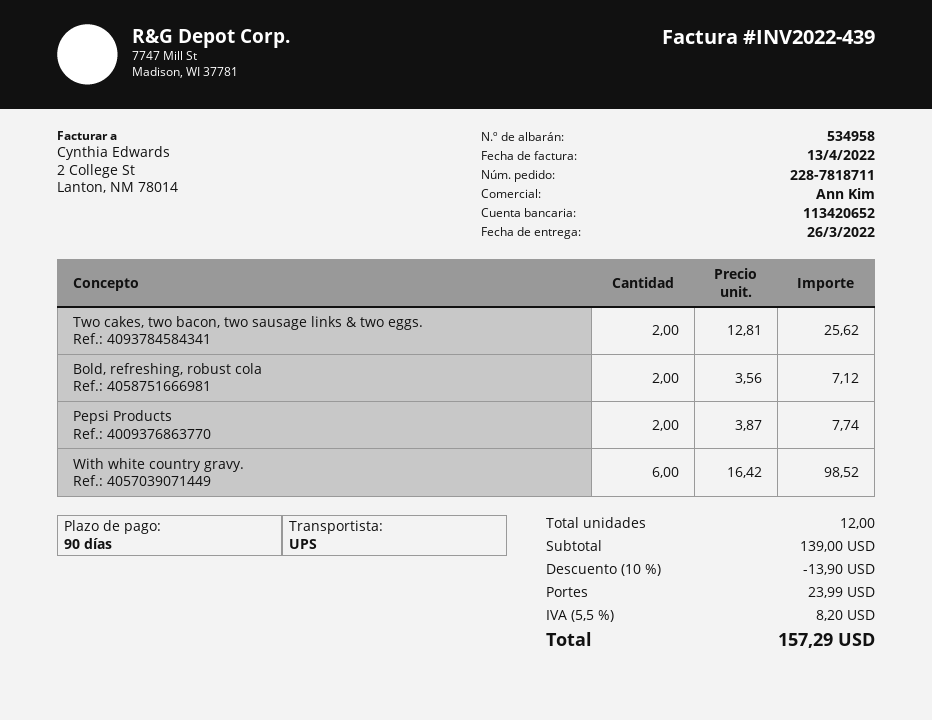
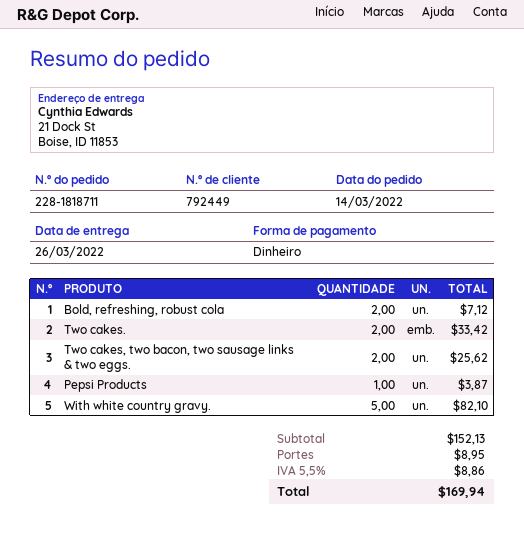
order number: 228-7818711 -> 228-1818711
Pepsi Products: 2 for 7.74 -> 1 for 3.87
With white country gravy.: 6 for 98.52 -> 5 for 82.10
Two cakes.: none -> 2 for 33.42
subtotal: 139.00 -> 152.13
discount: 10% = 13.90 -> none
shipping: 23.99 -> 8.95
tax: 5.5% = 8.20 -> 5.5% = 8.86
total: 157.29 -> 169.94

